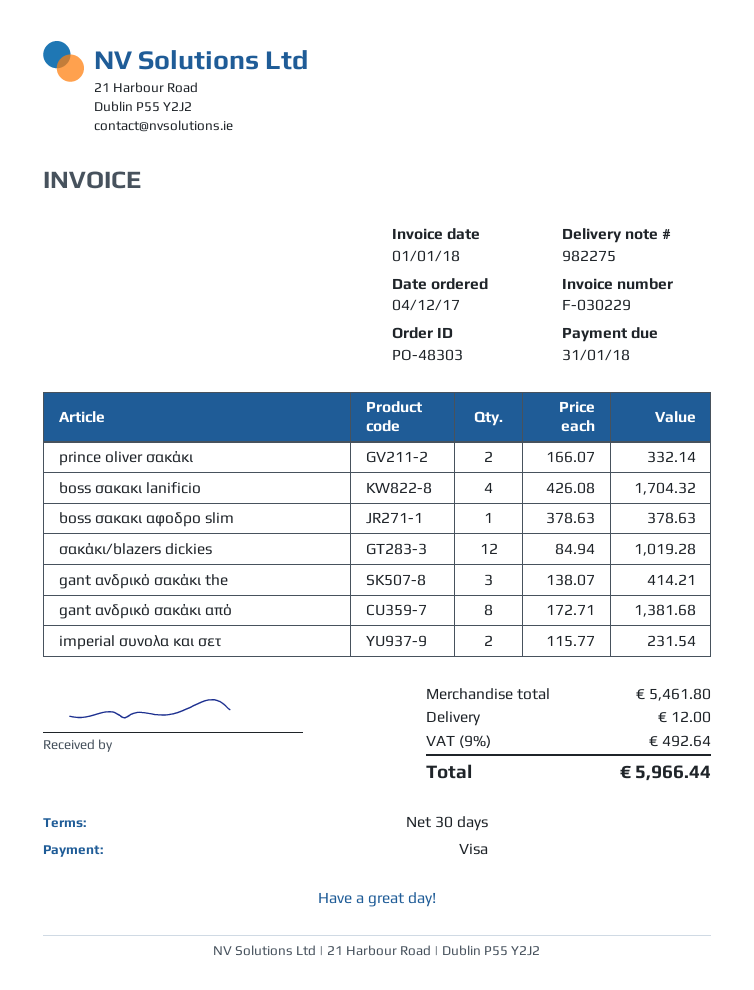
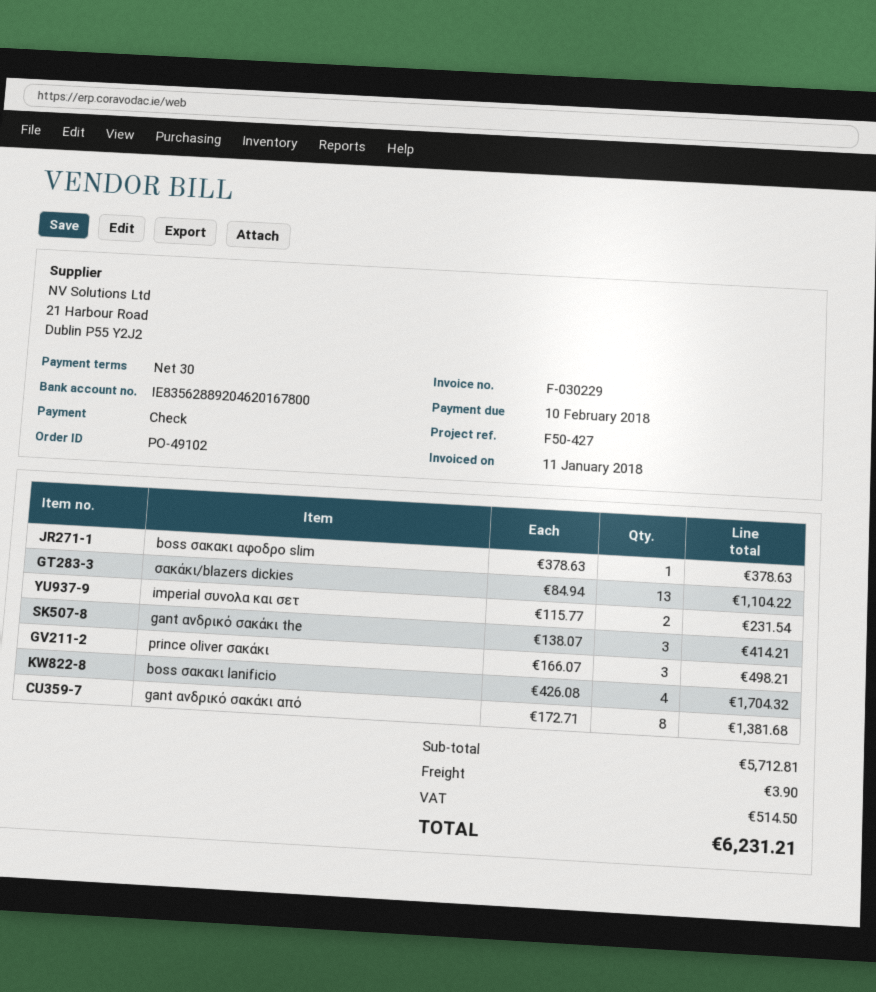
order number: PO-48303 -> PO-49102
invoice date: 2018-01-01 -> 2018-01-11
due date: 2018-01-31 -> 2018-02-10
payment method: Visa -> cheque
prince oliver σακάκι: 2 x 166.07 = 332.14 -> 3 x 166.07 = 498.21
σακάκι/blazers dickies: 12 x 84.94 = 1019.28 -> 13 x 84.94 = 1104.22
subtotal: 5461.80 -> 5712.81
shipping: 12.00 -> 3.90
tax: 492.64 -> 514.50
total: 5966.44 -> 6231.21

